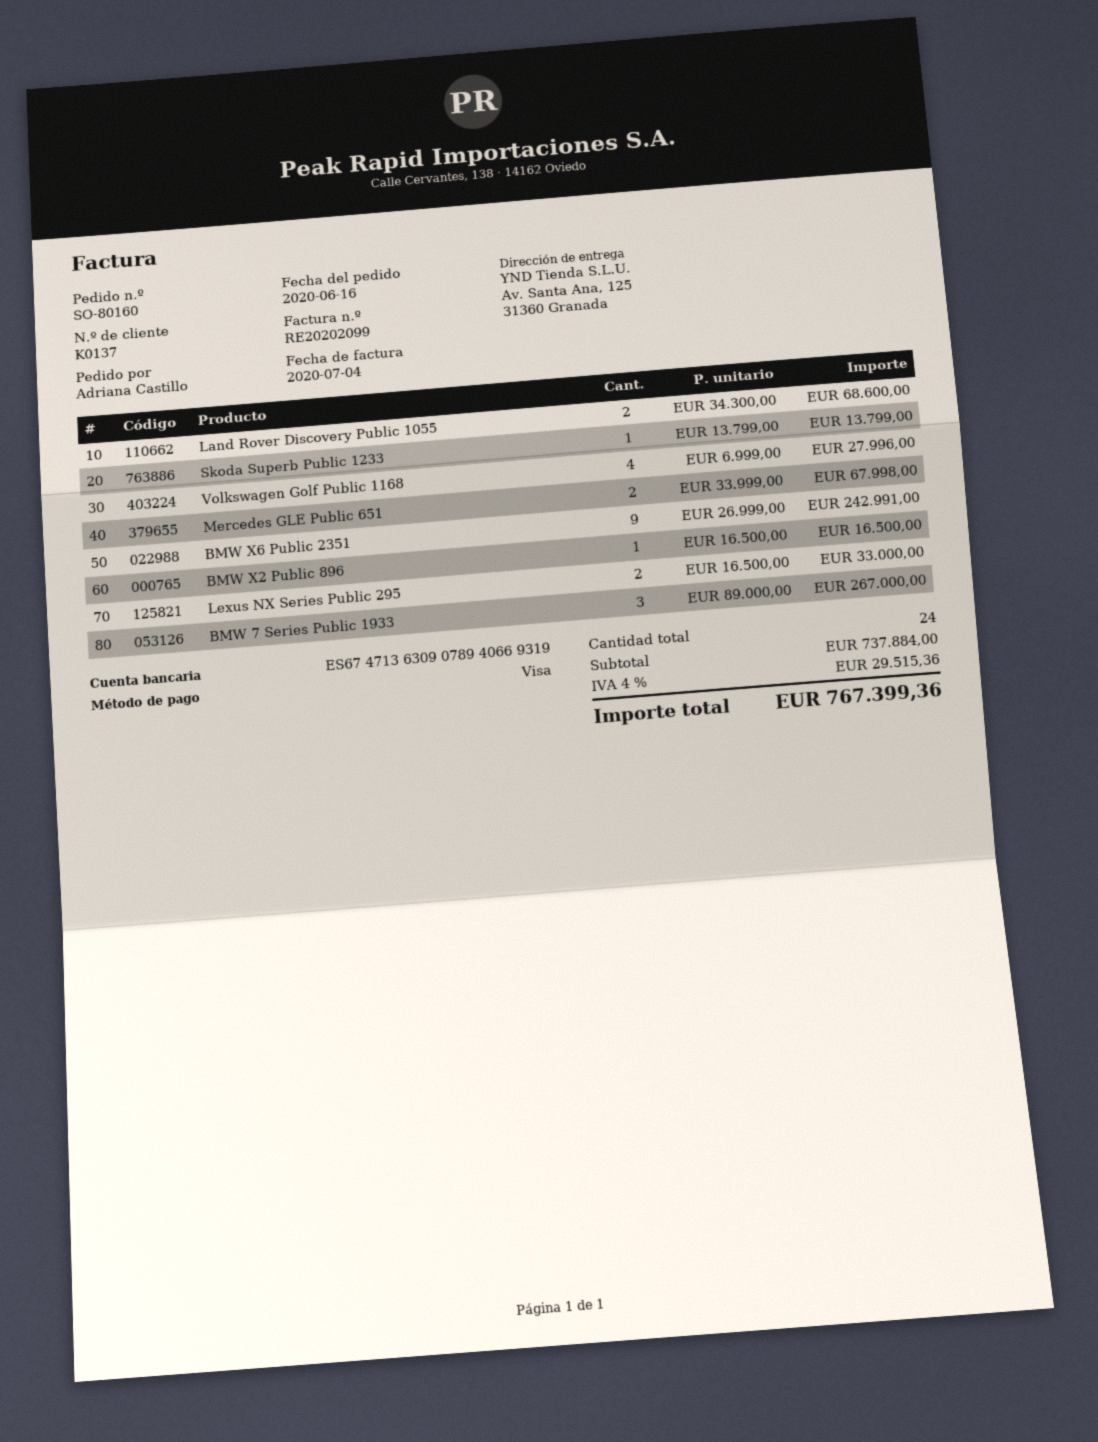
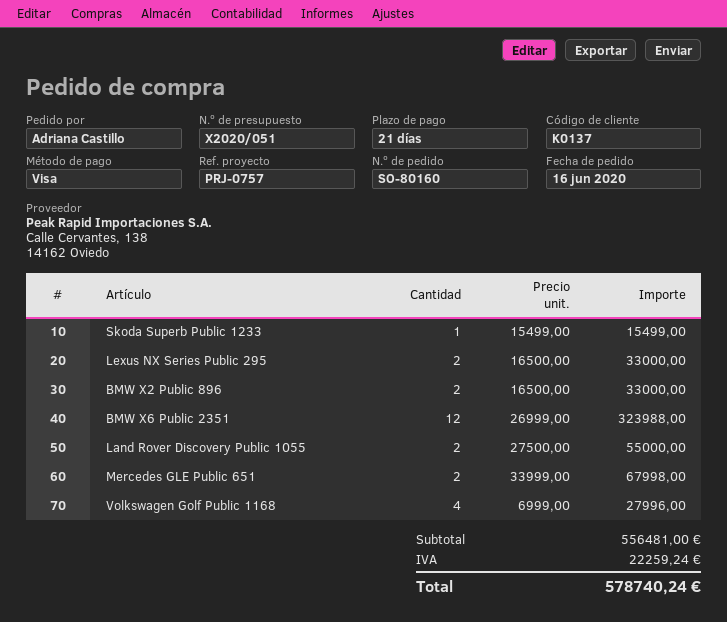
Land Rover Discovery Public 1055: 2 x 34300.00 = 68600.00 -> 2 x 27500.00 = 55000.00
Skoda Superb Public 1233: 1 x 13799.00 = 13799.00 -> 1 x 15499.00 = 15499.00
BMW X6 Public 2351: 9 x 26999.00 = 242991.00 -> 12 x 26999.00 = 323988.00
BMW X2 Public 896: 1 x 16500.00 = 16500.00 -> 2 x 16500.00 = 33000.00
BMW 7 Series Public 1933: 3 x 89000.00 = 267000.00 -> none
subtotal: 737884.00 -> 556481.00
tax: 29515.36 -> 22259.24
total: 767399.36 -> 578740.24

